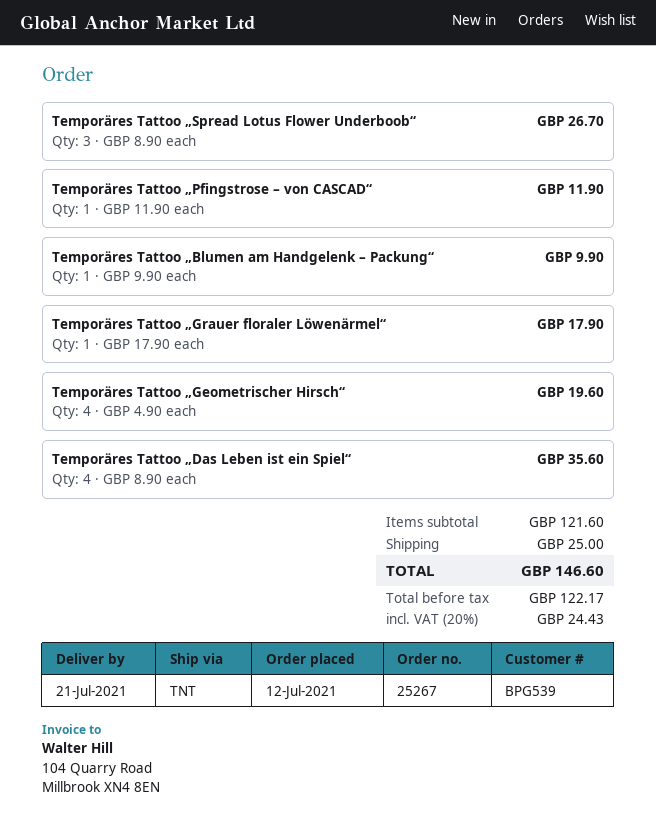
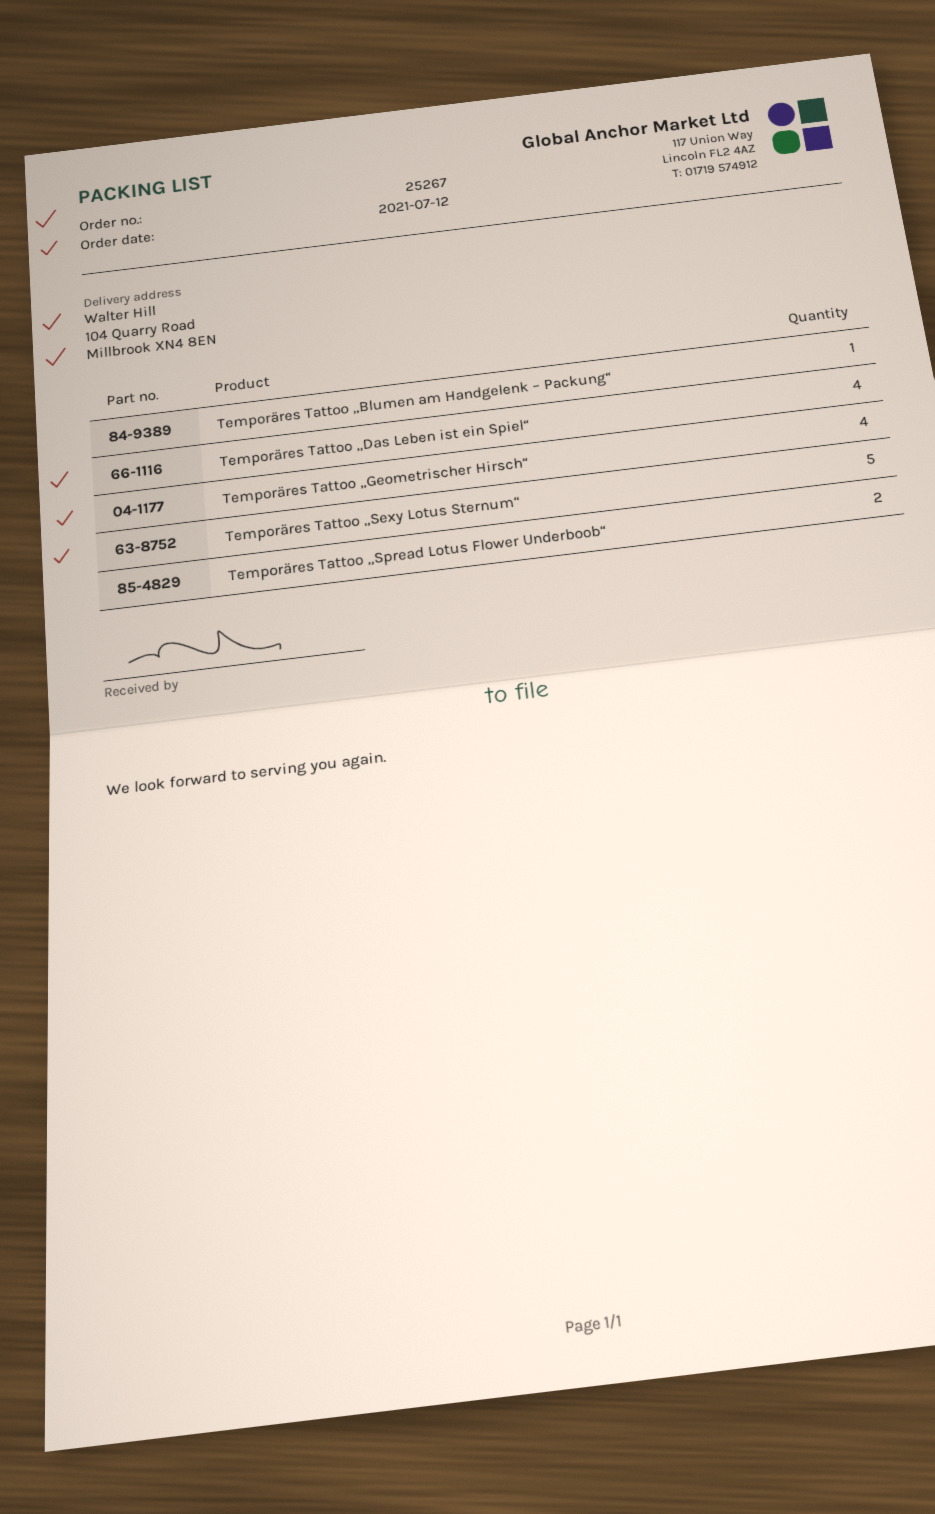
Temporäres Tattoo „Spread Lotus Flower Underboob“: 3 -> 2
Temporäres Tattoo „Pfingstrose – von CASCAD“: 1 -> none
Temporäres Tattoo „Grauer floraler Löwenärmel“: 1 -> none
Temporäres Tattoo „Sexy Lotus Sternum“: none -> 5

